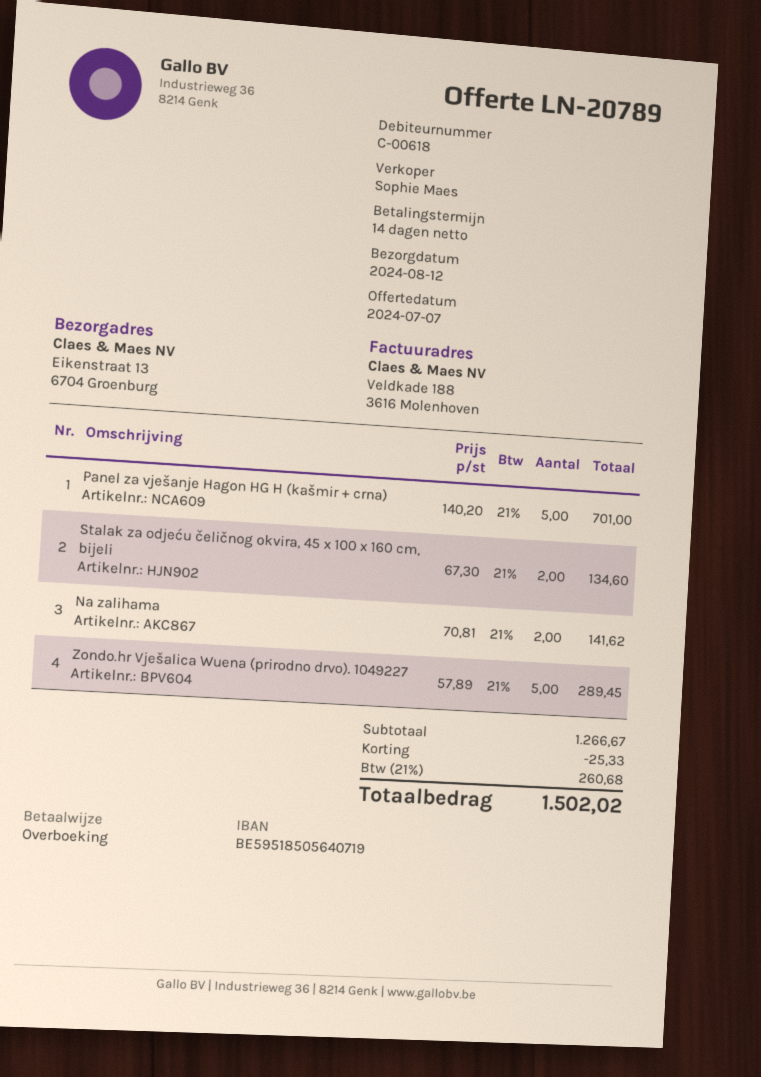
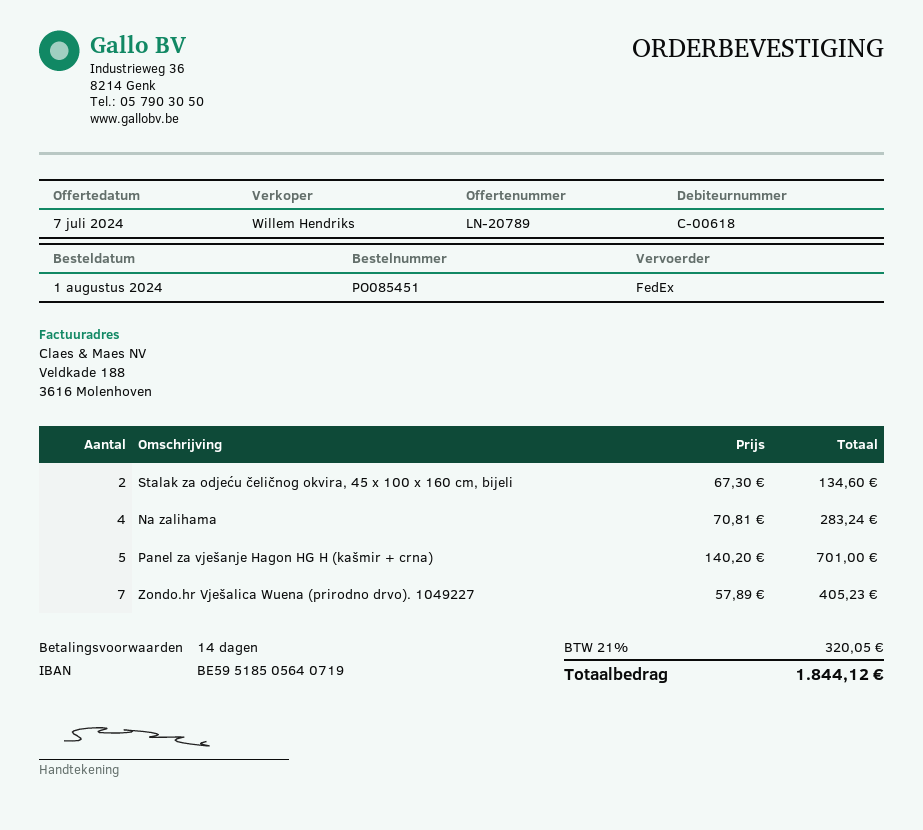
sales rep: Sophie Maes -> Willem Hendriks
Na zalihama: 2 x 70.81 = 141.62 -> 4 x 70.81 = 283.24
Zondo.hr Vješalica Wuena (prirodno drvo). 1049227: 5 x 57.89 = 289.45 -> 7 x 57.89 = 405.23
discount: 25.33 -> none
tax: 21% = 260.68 -> 21% = 320.05
total: 1502.02 -> 1844.12

